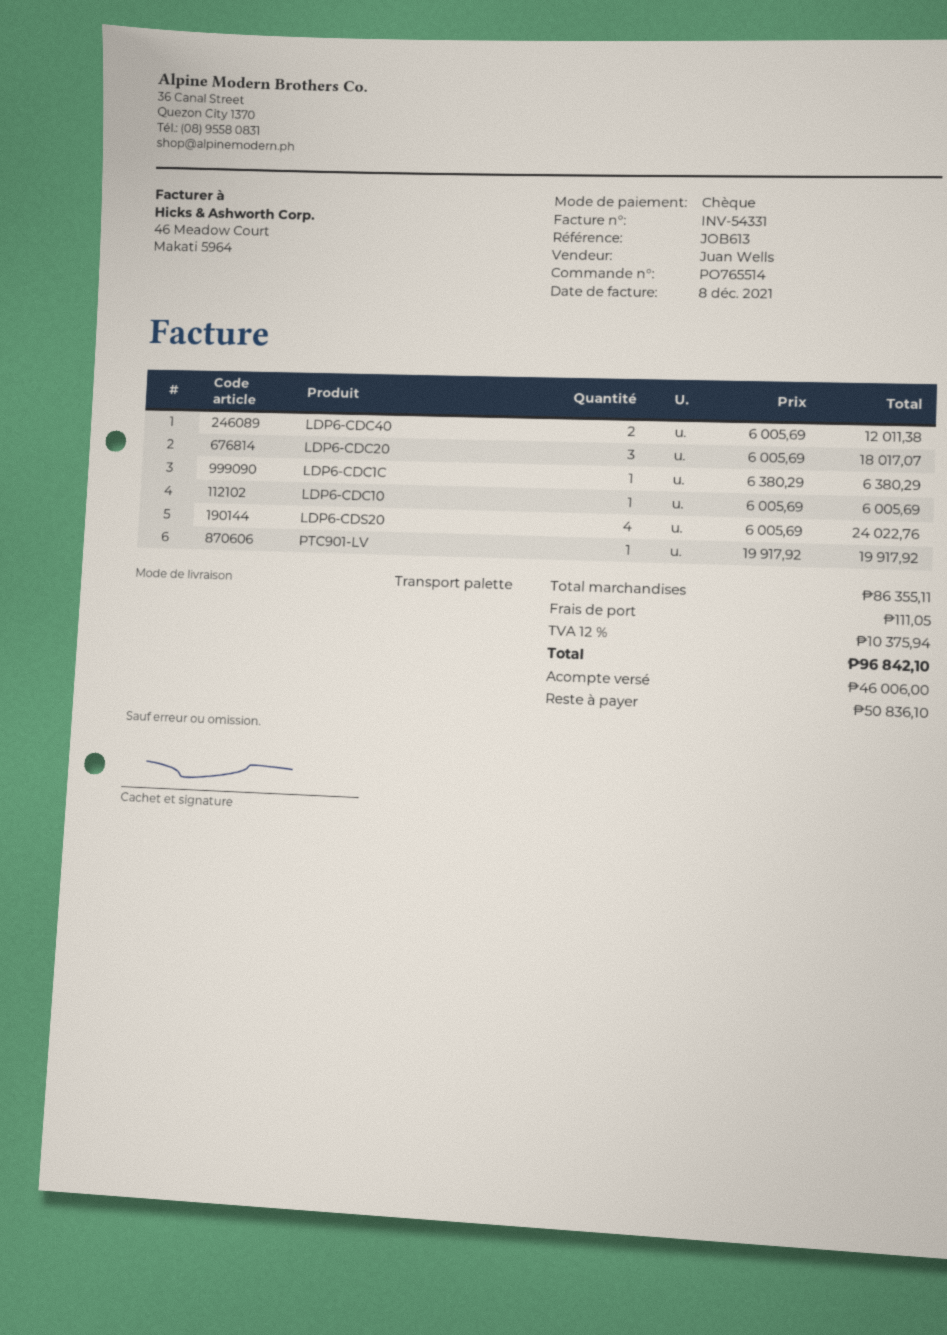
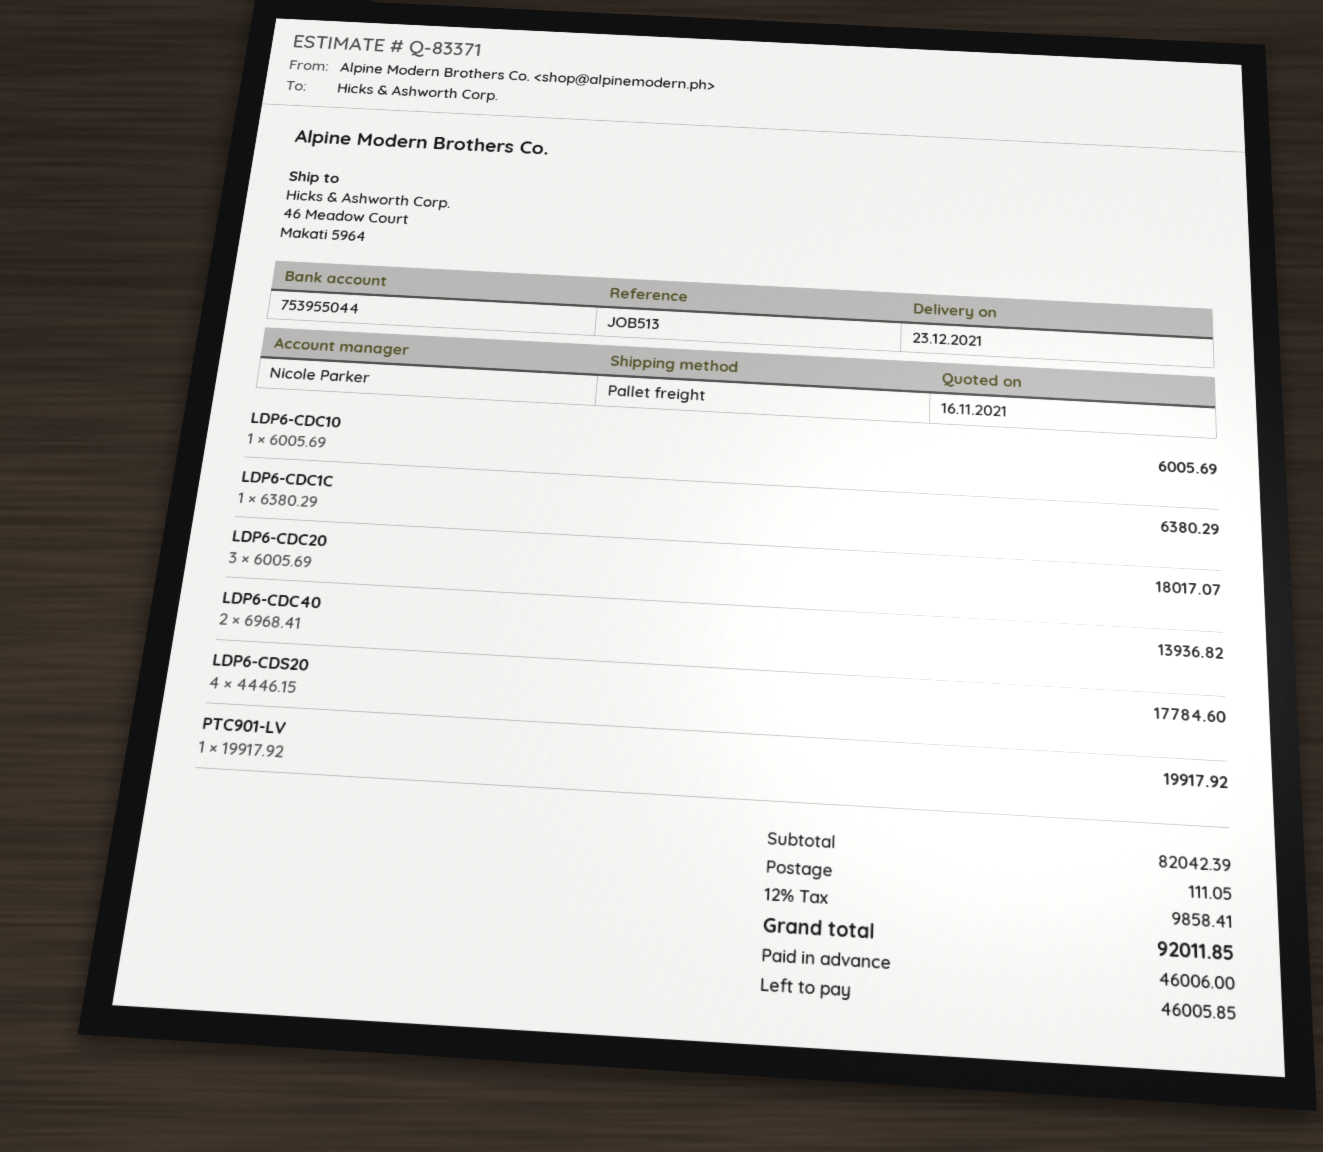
reference: JOB613 -> JOB513
sales rep: Juan Wells -> Nicole Parker
LDP6-CDC40: 2 x 6005.69 = 12011.38 -> 2 x 6968.41 = 13936.82
LDP6-CDS20: 4 x 6005.69 = 24022.76 -> 4 x 4446.15 = 17784.60
subtotal: 86355.11 -> 82042.39
tax: 12% = 10375.94 -> 12% = 9858.41
total: 96842.10 -> 92011.85
balance: 50836.10 -> 46005.85

